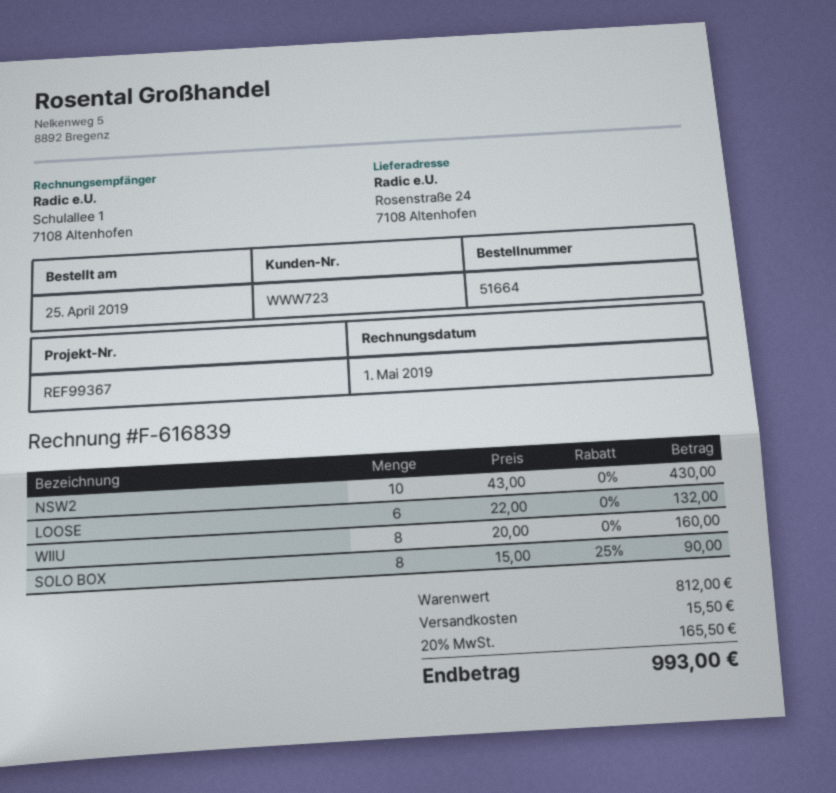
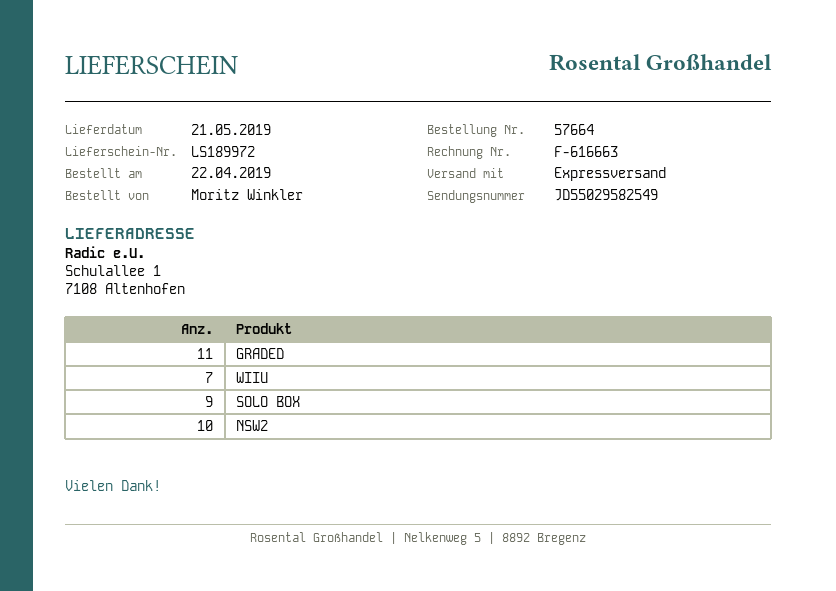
order number: 51664 -> 57664
order date: 2019-04-25 -> 2019-04-22
invoice number: F-616839 -> F-616663
ship to: Rosenstraße 24, 7108 Altenhofen -> Schulallee 1, 7108 Altenhofen
LOOSE: 6 -> none
WIIU: 8 -> 7
SOLO BOX: 8 -> 9
GRADED: none -> 11

